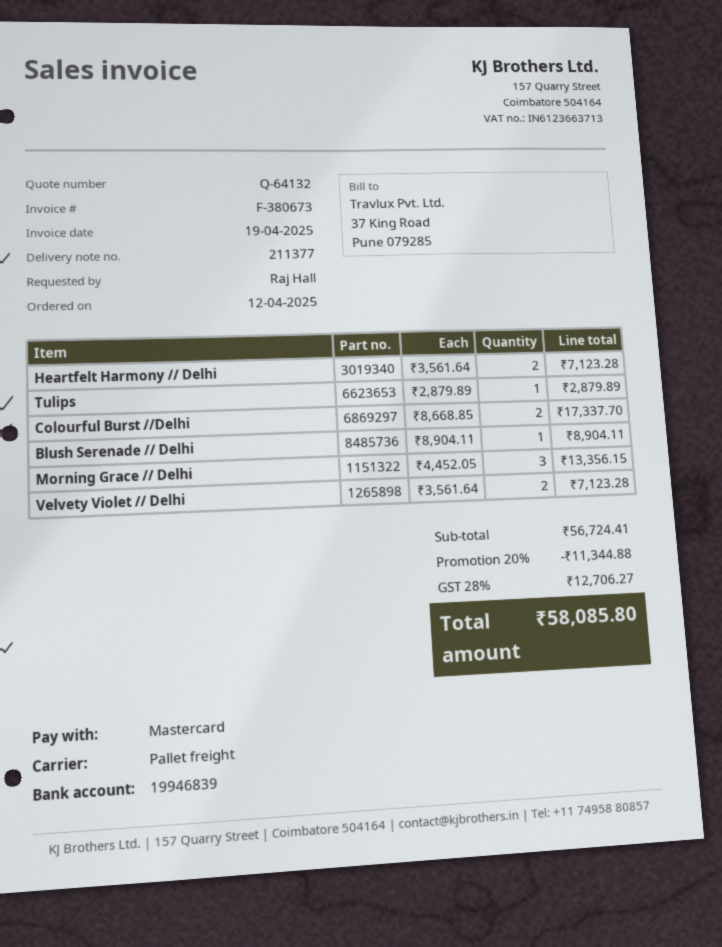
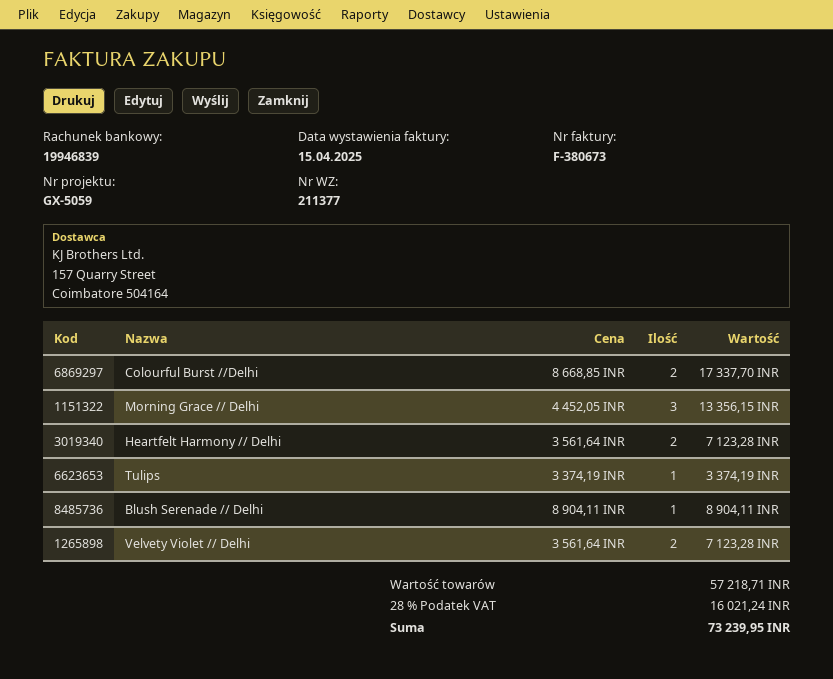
invoice date: 2025-04-19 -> 2025-04-15
Tulips: 1 x 2879.89 = 2879.89 -> 1 x 3374.19 = 3374.19
subtotal: 56724.41 -> 57218.71
discount: 20% = 11344.88 -> none
tax: 28% = 12706.27 -> 28% = 16021.24
total: 58085.80 -> 73239.95

